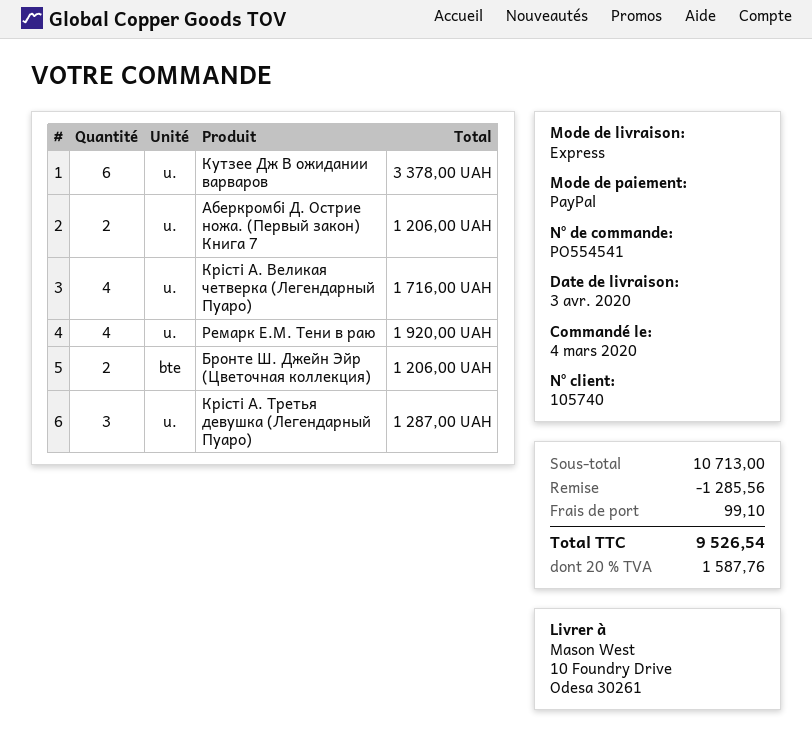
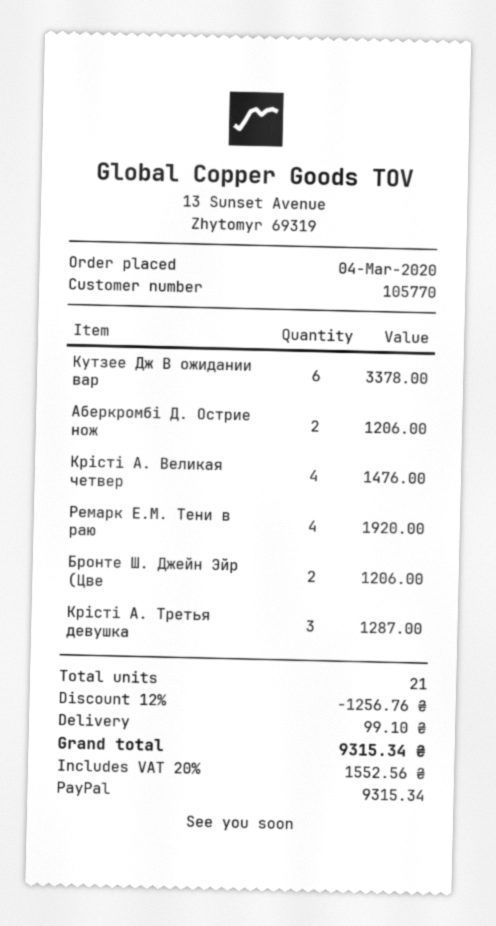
customer number: 105740 -> 105770
Крісті А. Великая четверка (Легендарный Пуаро): 4 for 1716.00 -> 4 for 1476.00
discount: 1285.56 -> 1256.76
tax: 20% = 1587.76 -> 20% = 1552.56
total: 9526.54 -> 9315.34

